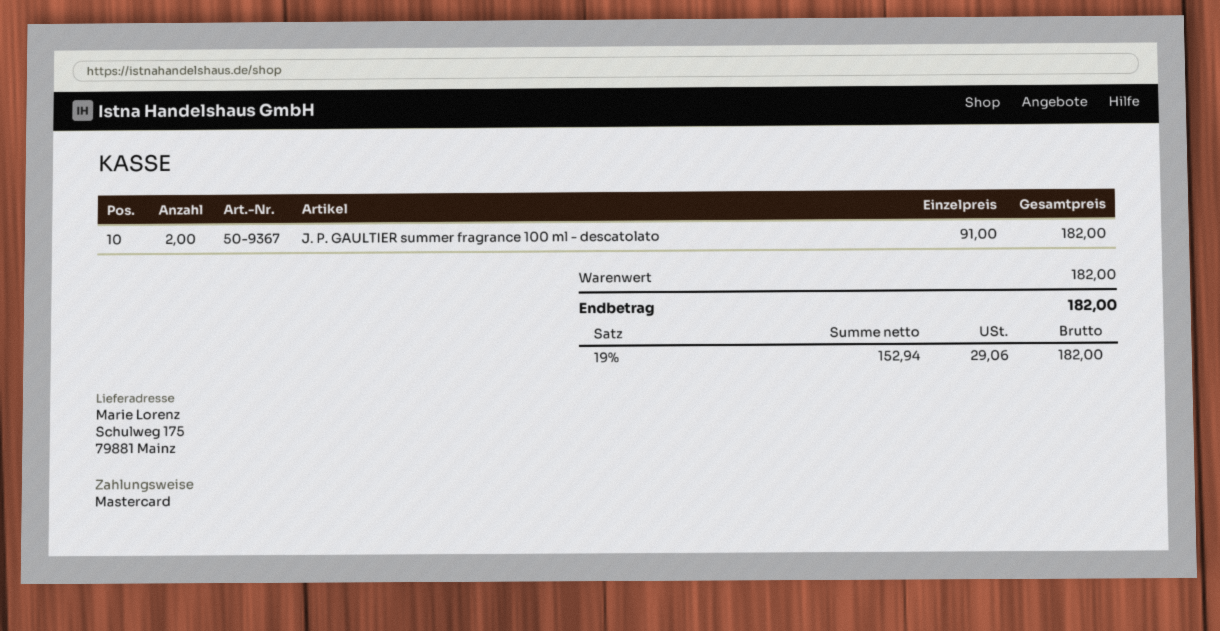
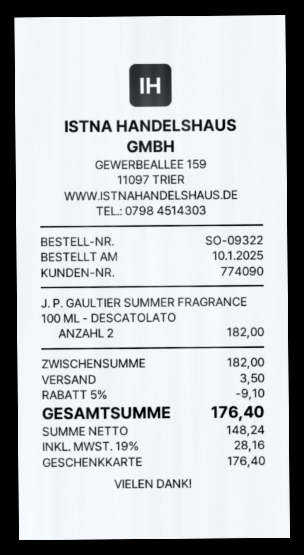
payment method: Mastercard -> gift card
discount: none -> 5% = 9.10
shipping: none -> 3.50
net: 152.94 -> 148.24
tax: 19% = 29.06 -> 19% = 28.16
total: 182.00 -> 176.40

